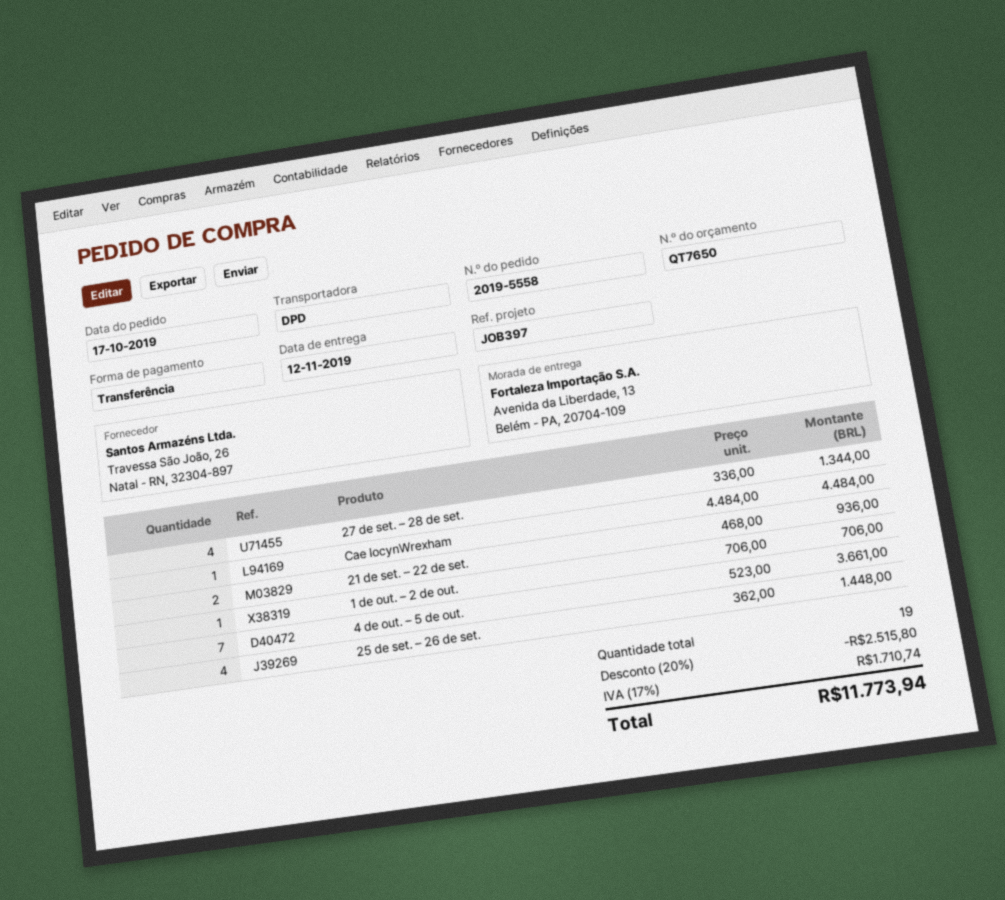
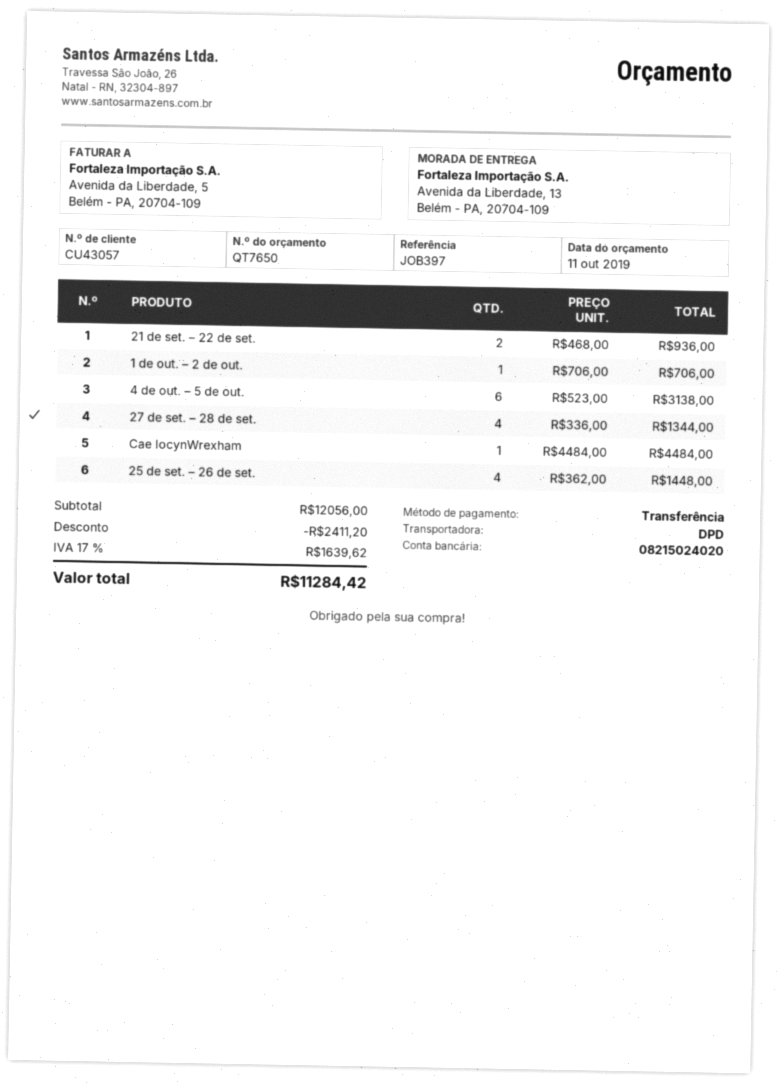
4 de out. – 5 de out.: 7 x 523.00 = 3661.00 -> 6 x 523.00 = 3138.00
discount: 2515.80 -> 2411.20
tax: 17% = 1710.74 -> 17% = 1639.62
total: 11773.94 -> 11284.42

